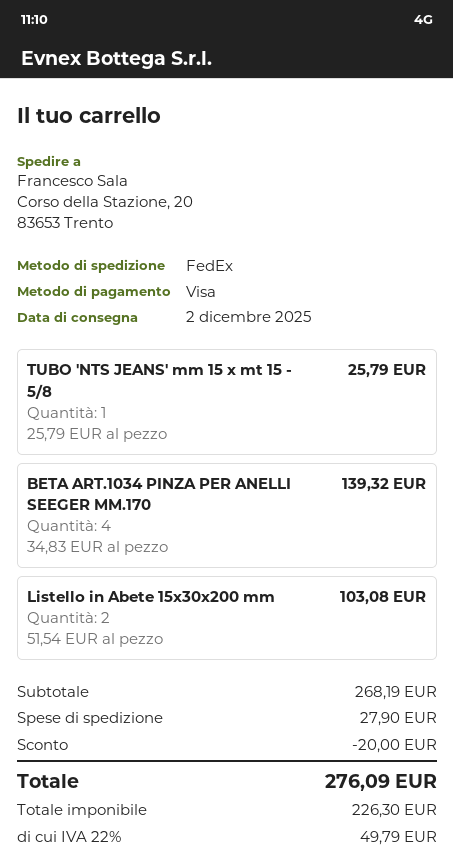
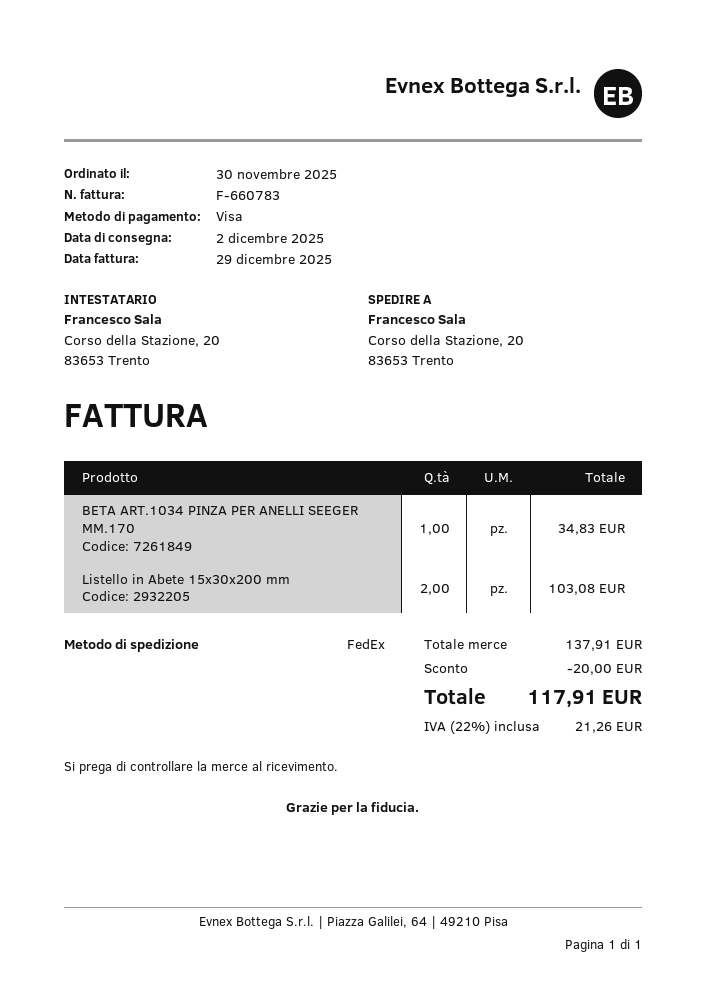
TUBO 'NTS JEANS' mm 15 x mt 15 - 5/8: 1 for 25.79 -> none
BETA ART.1034 PINZA PER ANELLI SEEGER MM.170: 4 for 139.32 -> 1 for 34.83
subtotal: 268.19 -> 137.91
shipping: 27.90 -> none
tax: 22% = 49.79 -> 22% = 21.26
total: 276.09 -> 117.91

